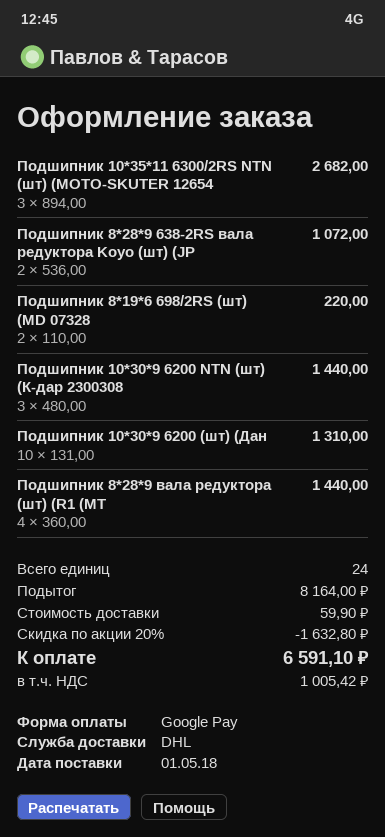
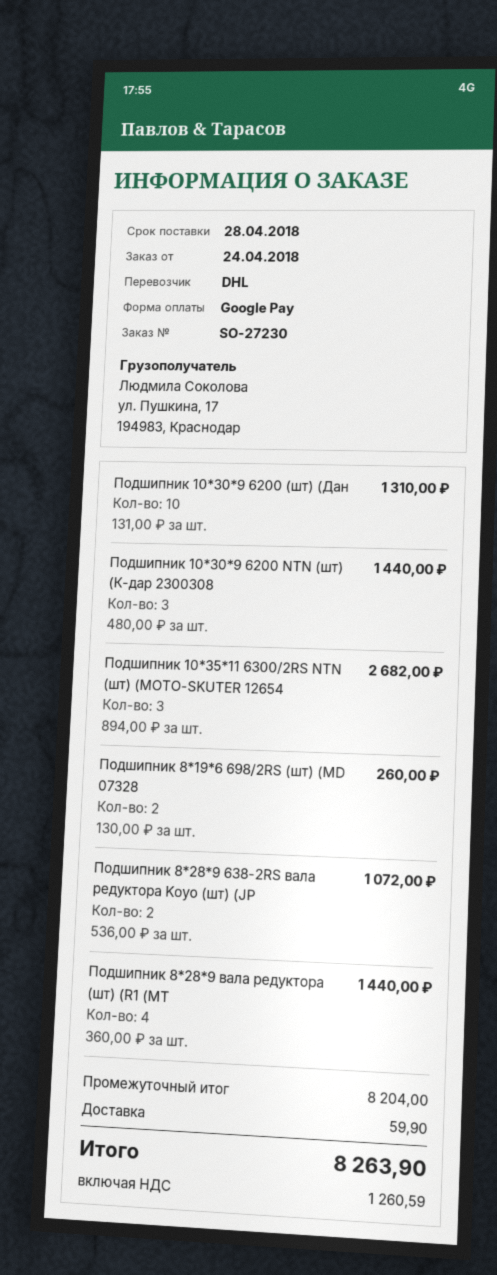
delivery date: 2018-05-01 -> 2018-04-28
Подшипник 8*19*6 698/2RS (шт) (MD 07328: 2 x 110.00 = 220.00 -> 2 x 130.00 = 260.00
subtotal: 8164.00 -> 8204.00
discount: 20% = 1632.80 -> none
tax: 1005.42 -> 1260.59
total: 6591.10 -> 8263.90

